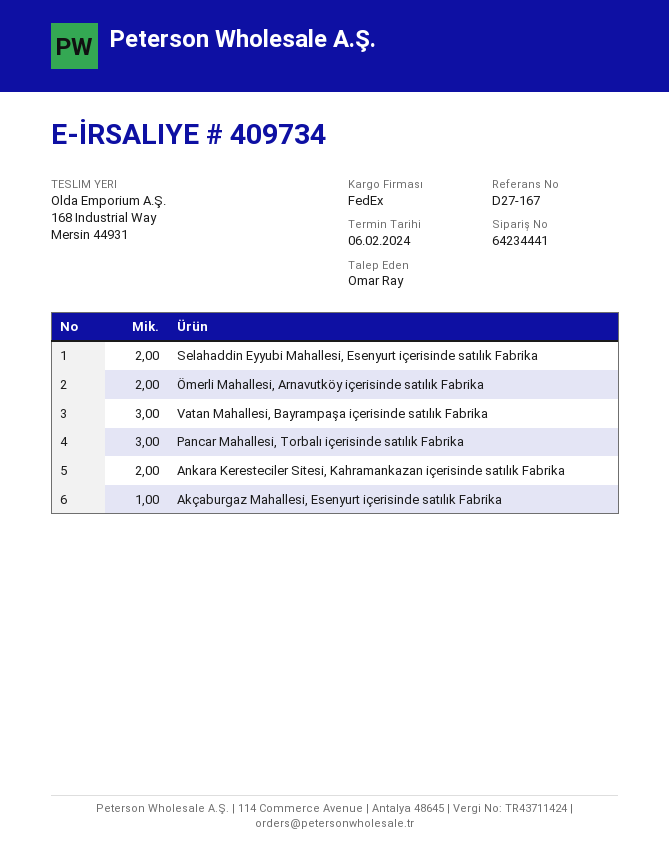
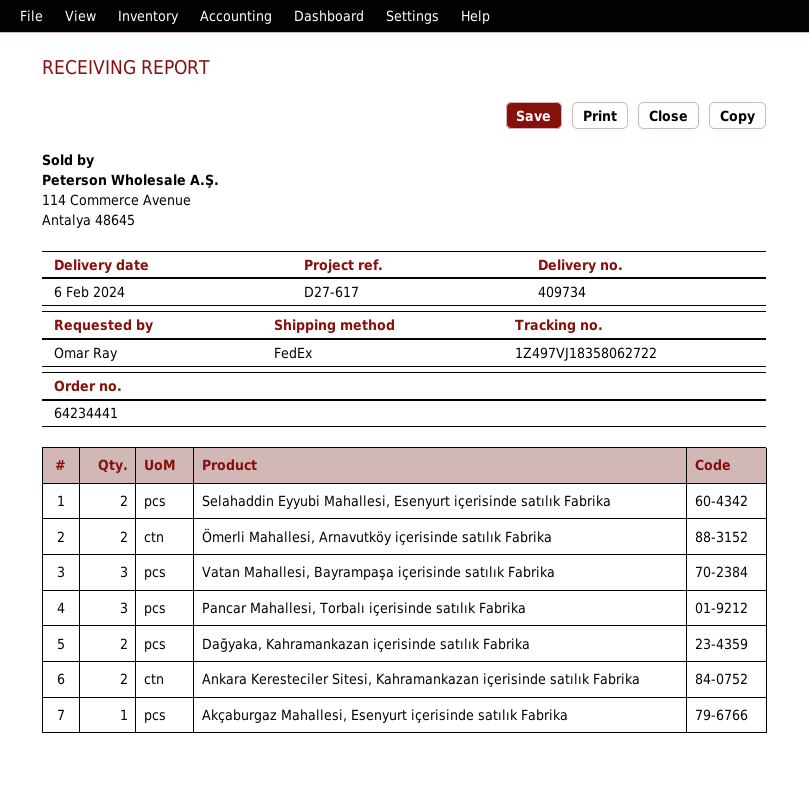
reference: D27-167 -> D27-617
Dağyaka, Kahramankazan içerisinde satılık Fabrika: none -> 2

